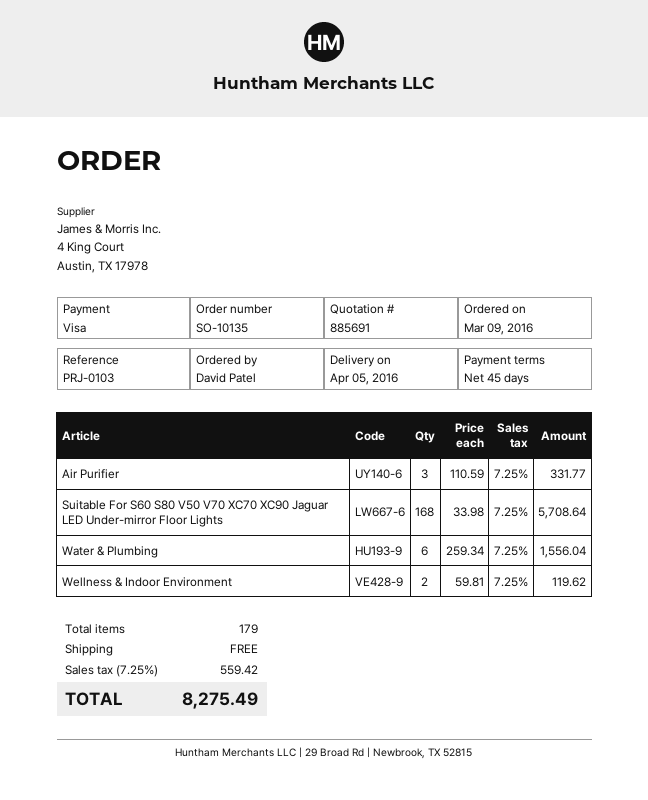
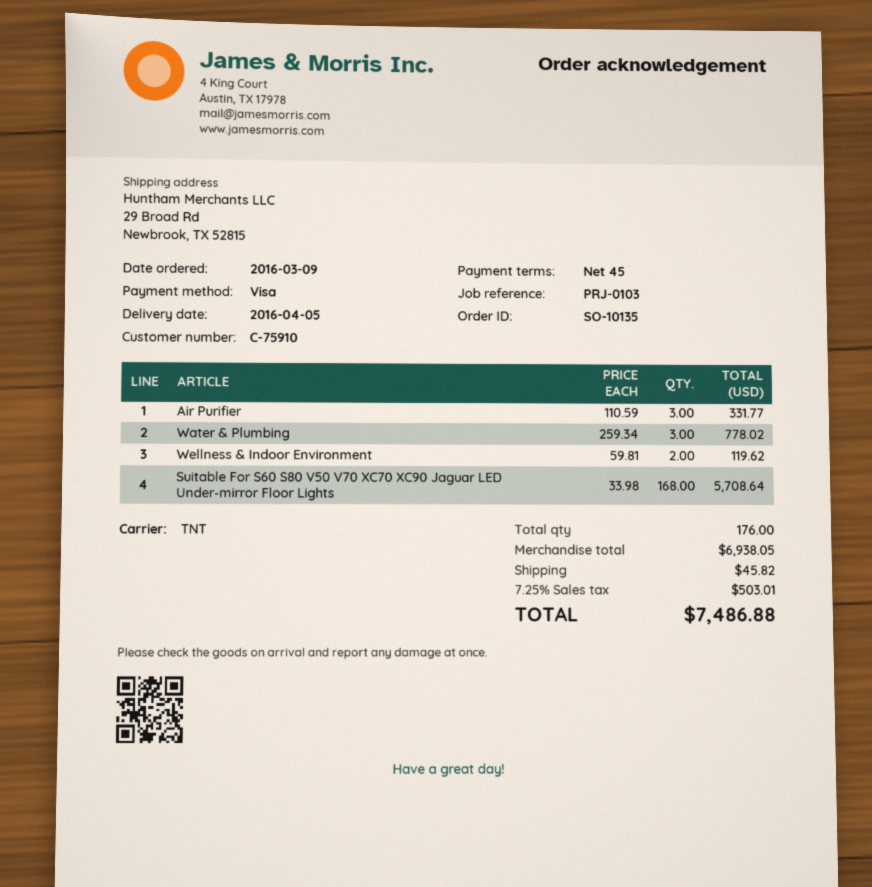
Water & Plumbing: 6 x 259.34 = 1556.04 -> 3 x 259.34 = 778.02
total quantity: 179 -> 176
shipping: 0.00 -> 45.82
tax: 7.25% = 559.42 -> 7.25% = 503.01
total: 8275.49 -> 7486.88

